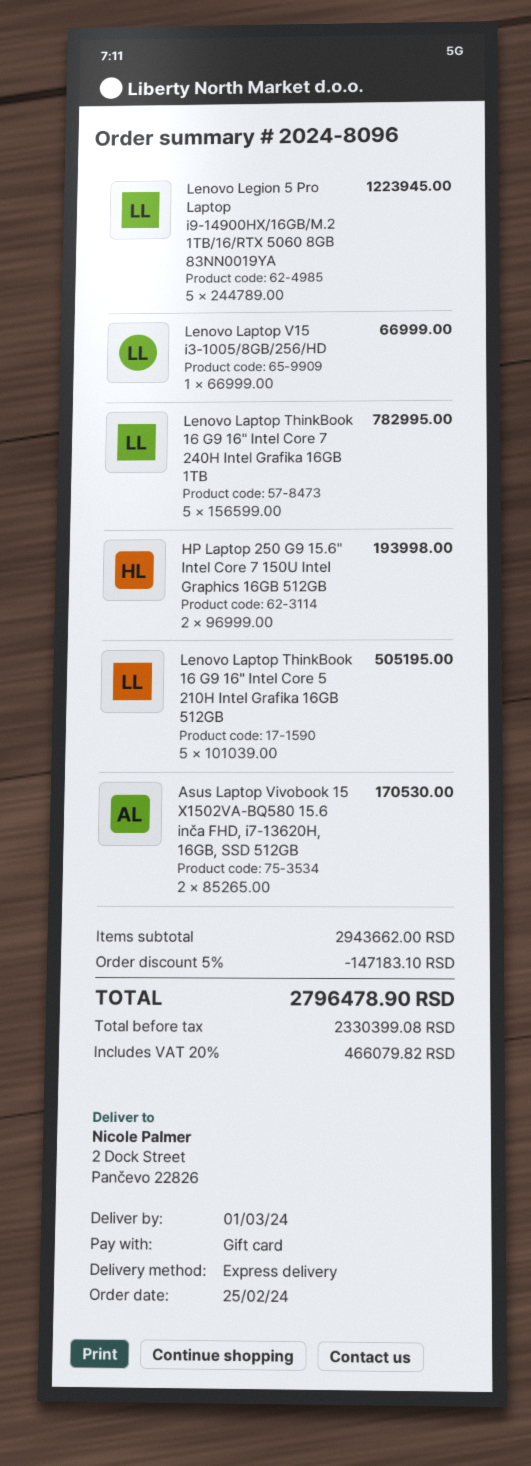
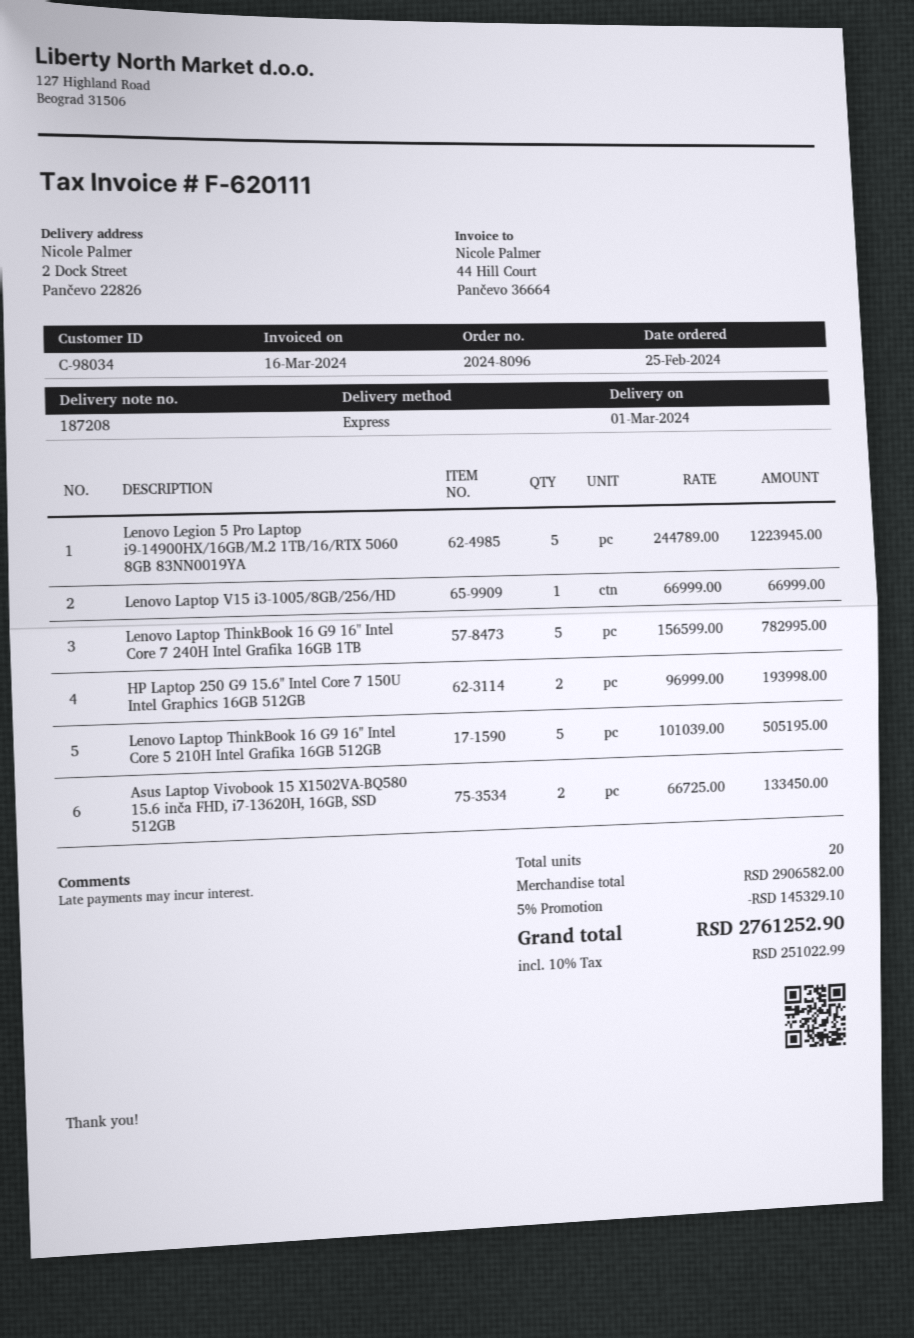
Asus Laptop Vivobook 15 X1502VA-BQ580 15.6 inča FHD, i7-13620H, 16GB, SSD 512GB: 2 x 85265.00 = 170530.00 -> 2 x 66725.00 = 133450.00
subtotal: 2943662.00 -> 2906582.00
discount: 5% = 147183.10 -> 5% = 145329.10
tax: 20% = 466079.82 -> 10% = 251022.99
total: 2796478.90 -> 2761252.90

